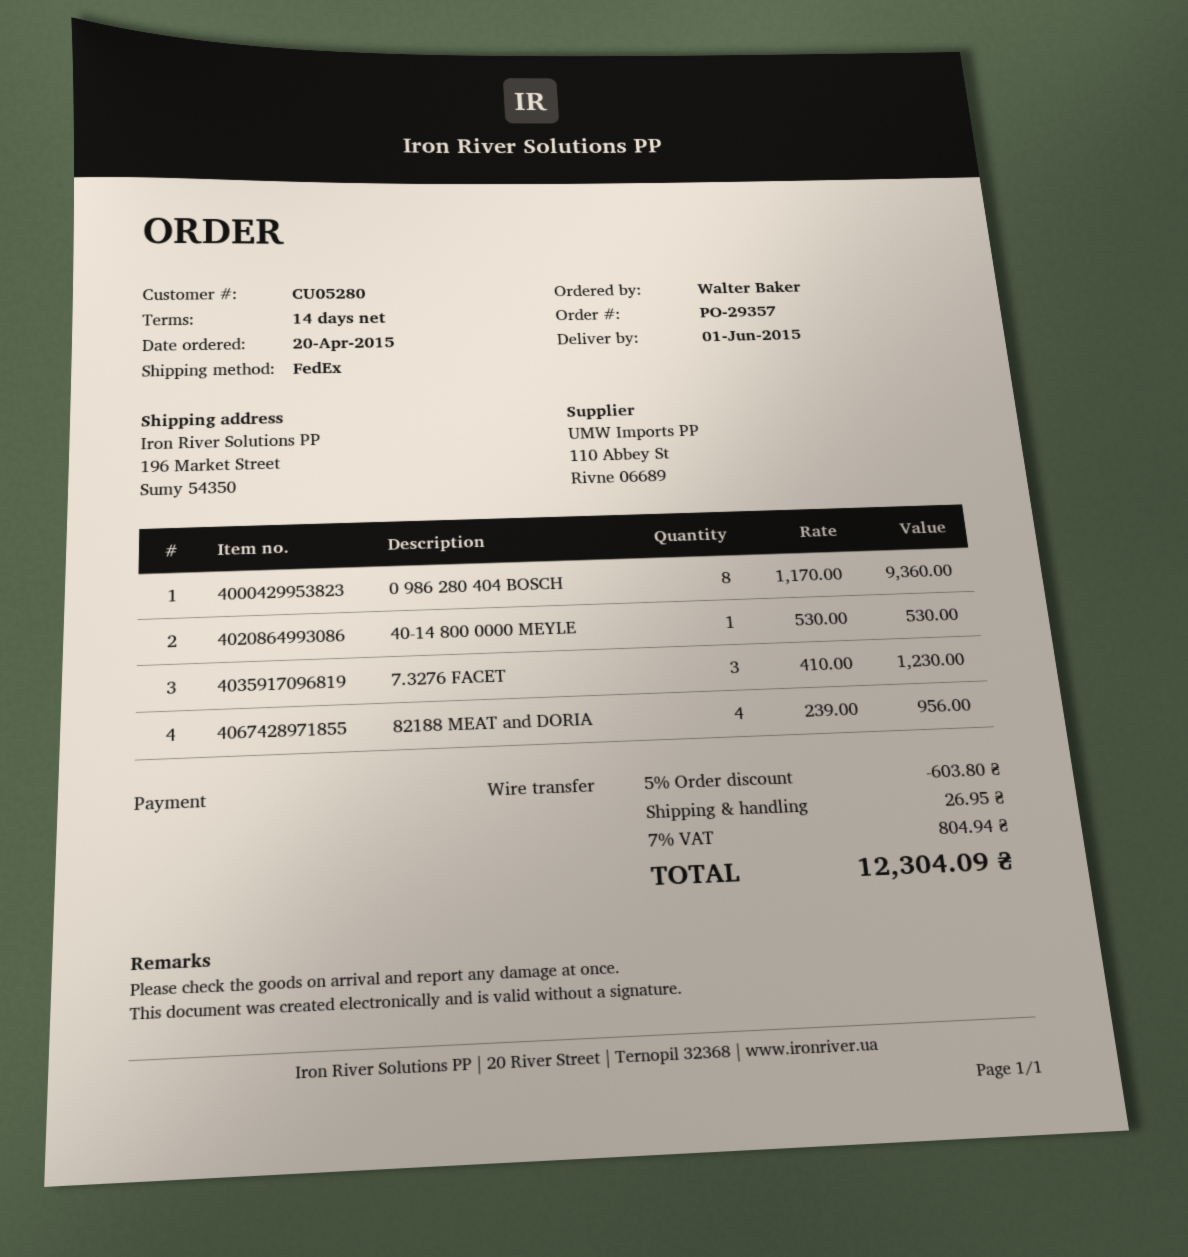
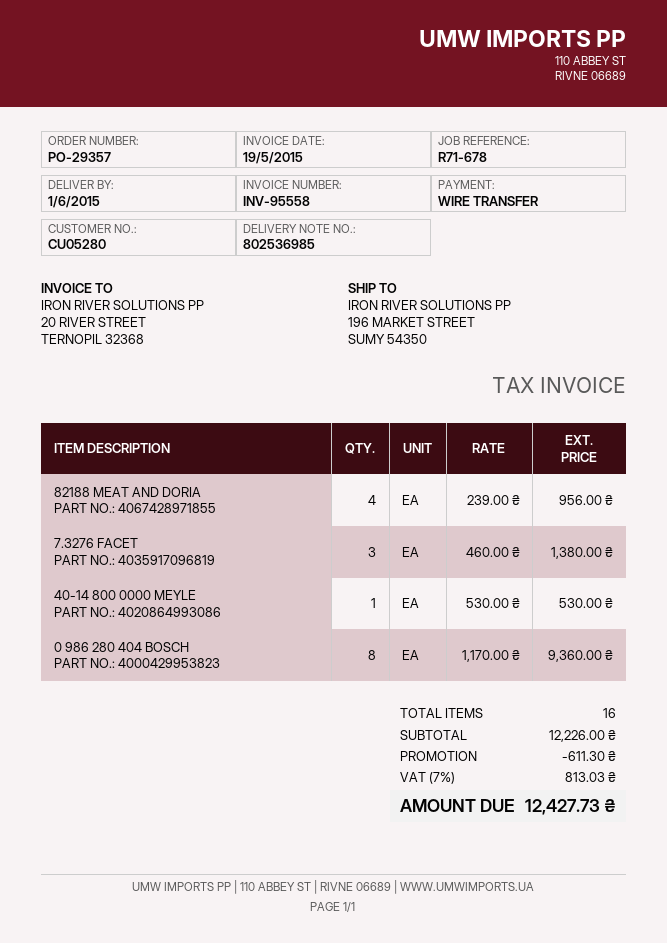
7.3276 FACET: 3 x 410.00 = 1230.00 -> 3 x 460.00 = 1380.00
discount: 603.80 -> 611.30
shipping: 26.95 -> none
tax: 7% = 804.94 -> 7% = 813.03
total: 12304.09 -> 12427.73

